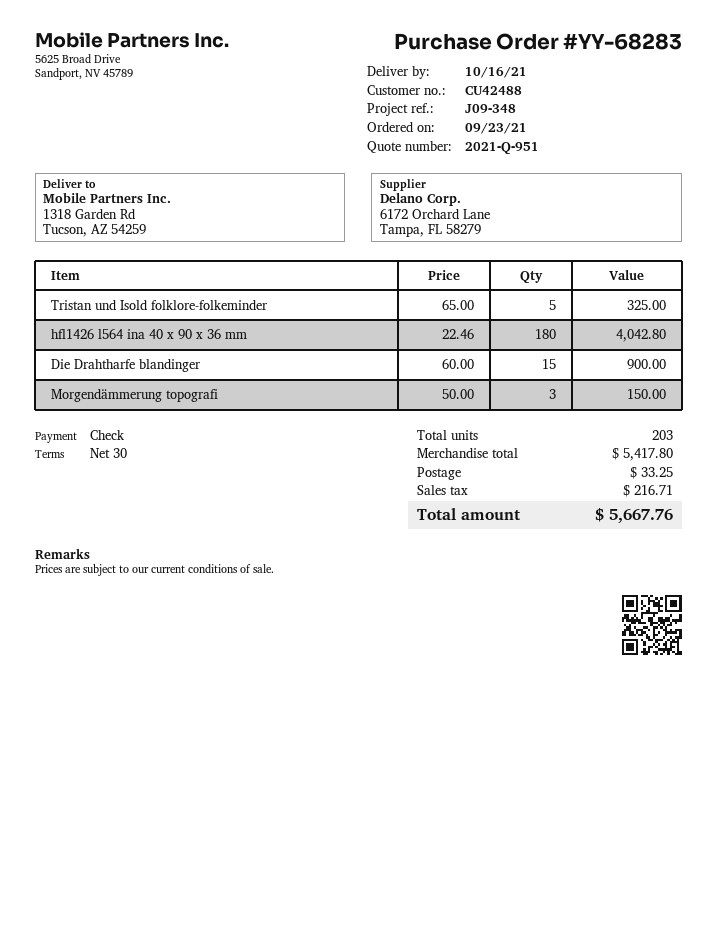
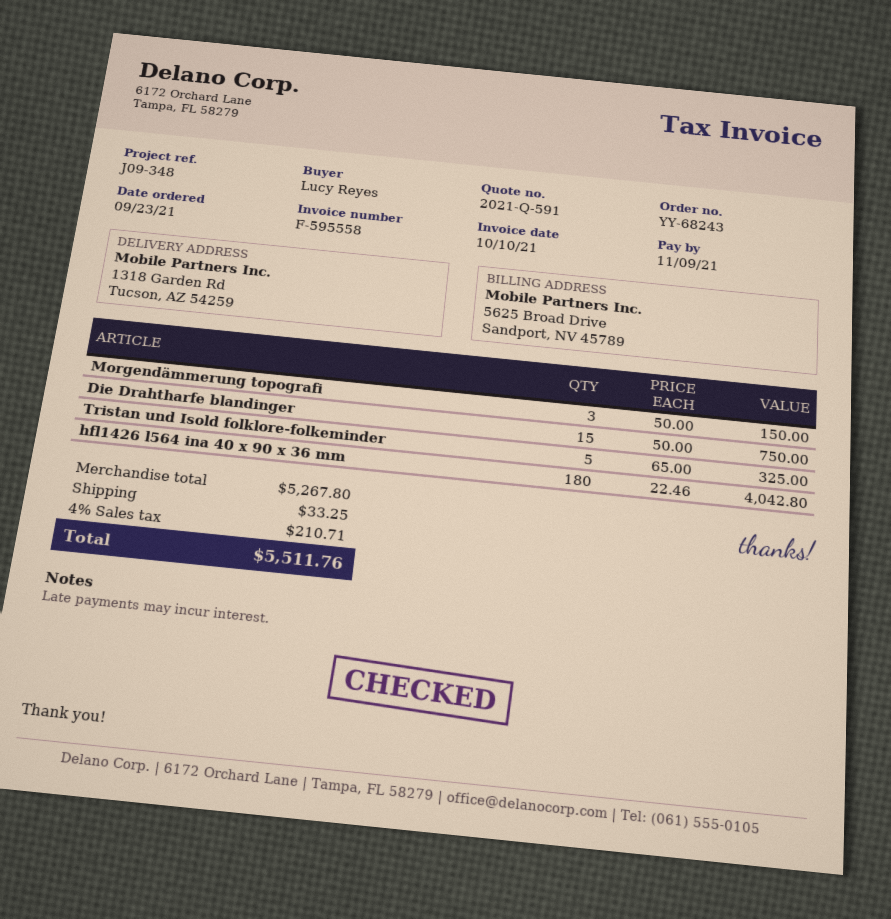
quote number: 2021-Q-951 -> 2021-Q-591
order number: YY-68283 -> YY-68243
Die Drahtharfe blandinger: 15 x 60.00 = 900.00 -> 15 x 50.00 = 750.00
subtotal: 5417.80 -> 5267.80
tax: 216.71 -> 210.71
total: 5667.76 -> 5511.76

